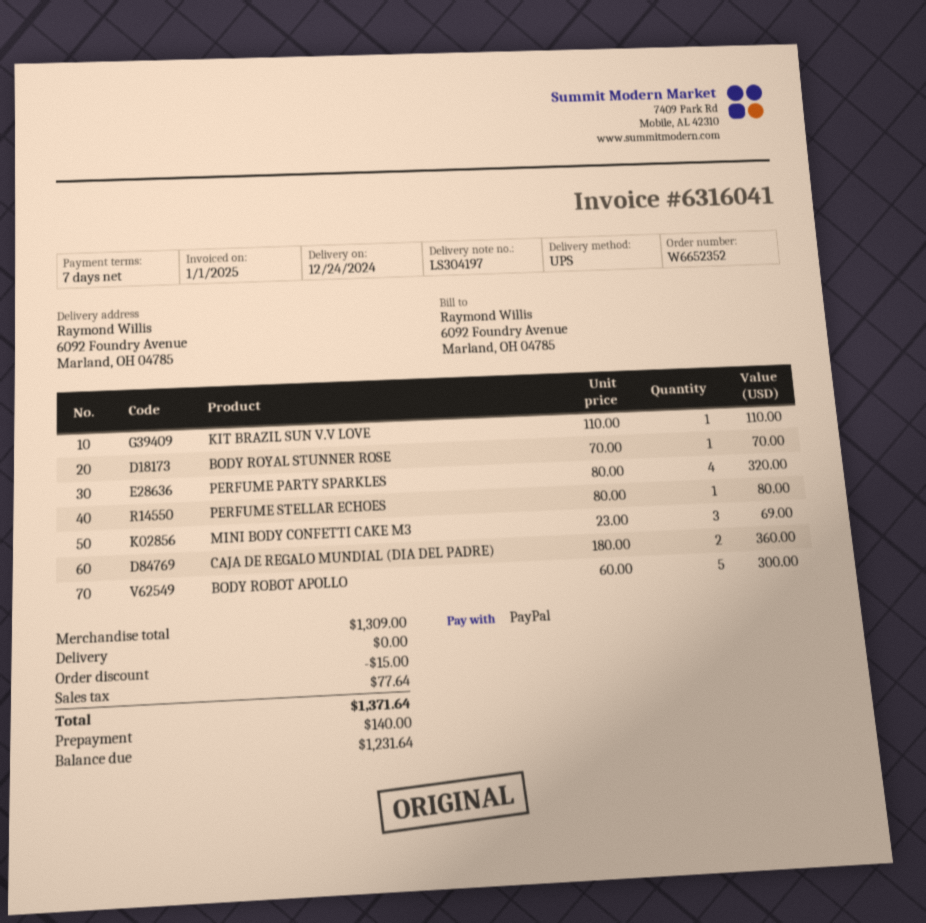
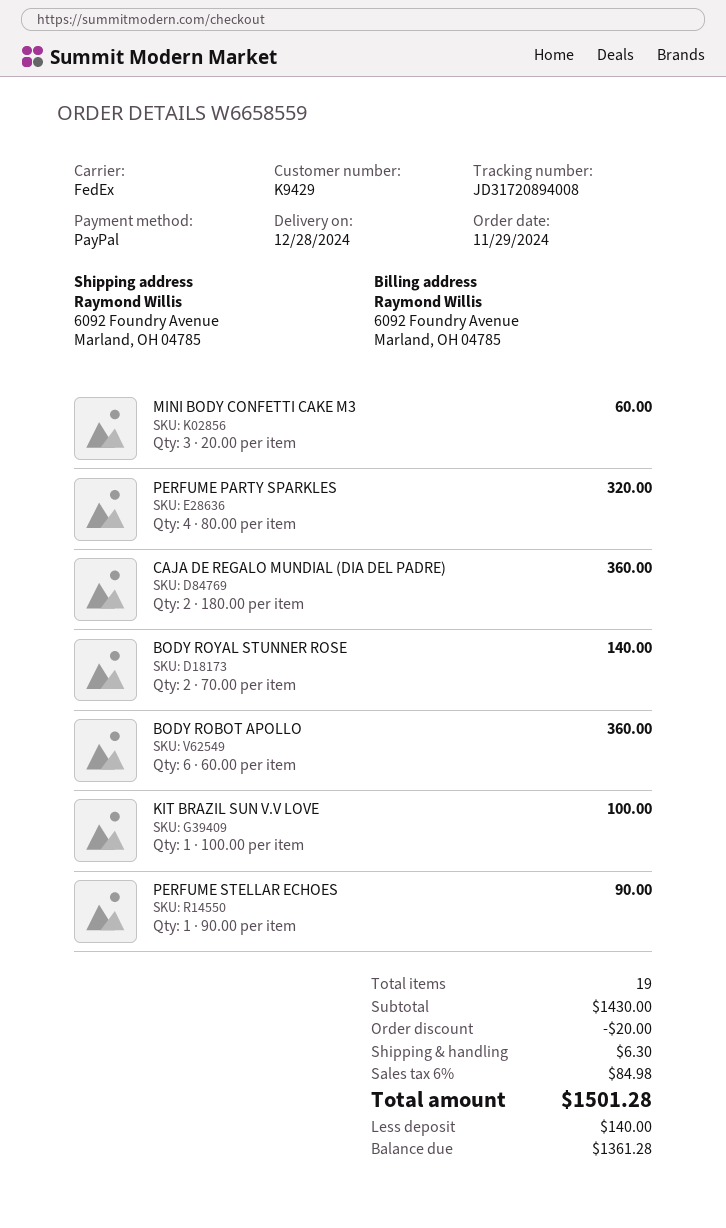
order number: W6652352 -> W6658559
delivery date: 2024-12-24 -> 2024-12-28
shipping method: UPS -> FedEx
KIT BRAZIL SUN V.V LOVE: 1 x 110.00 = 110.00 -> 1 x 100.00 = 100.00
BODY ROYAL STUNNER ROSE: 1 x 70.00 = 70.00 -> 2 x 70.00 = 140.00
PERFUME STELLAR ECHOES: 1 x 80.00 = 80.00 -> 1 x 90.00 = 90.00
MINI BODY CONFETTI CAKE M3: 3 x 23.00 = 69.00 -> 3 x 20.00 = 60.00
BODY ROBOT APOLLO: 5 x 60.00 = 300.00 -> 6 x 60.00 = 360.00
subtotal: 1309.00 -> 1430.00
discount: 15.00 -> 20.00
shipping: 0.00 -> 6.30
tax: 77.64 -> 84.98
total: 1371.64 -> 1501.28
balance: 1231.64 -> 1361.28

